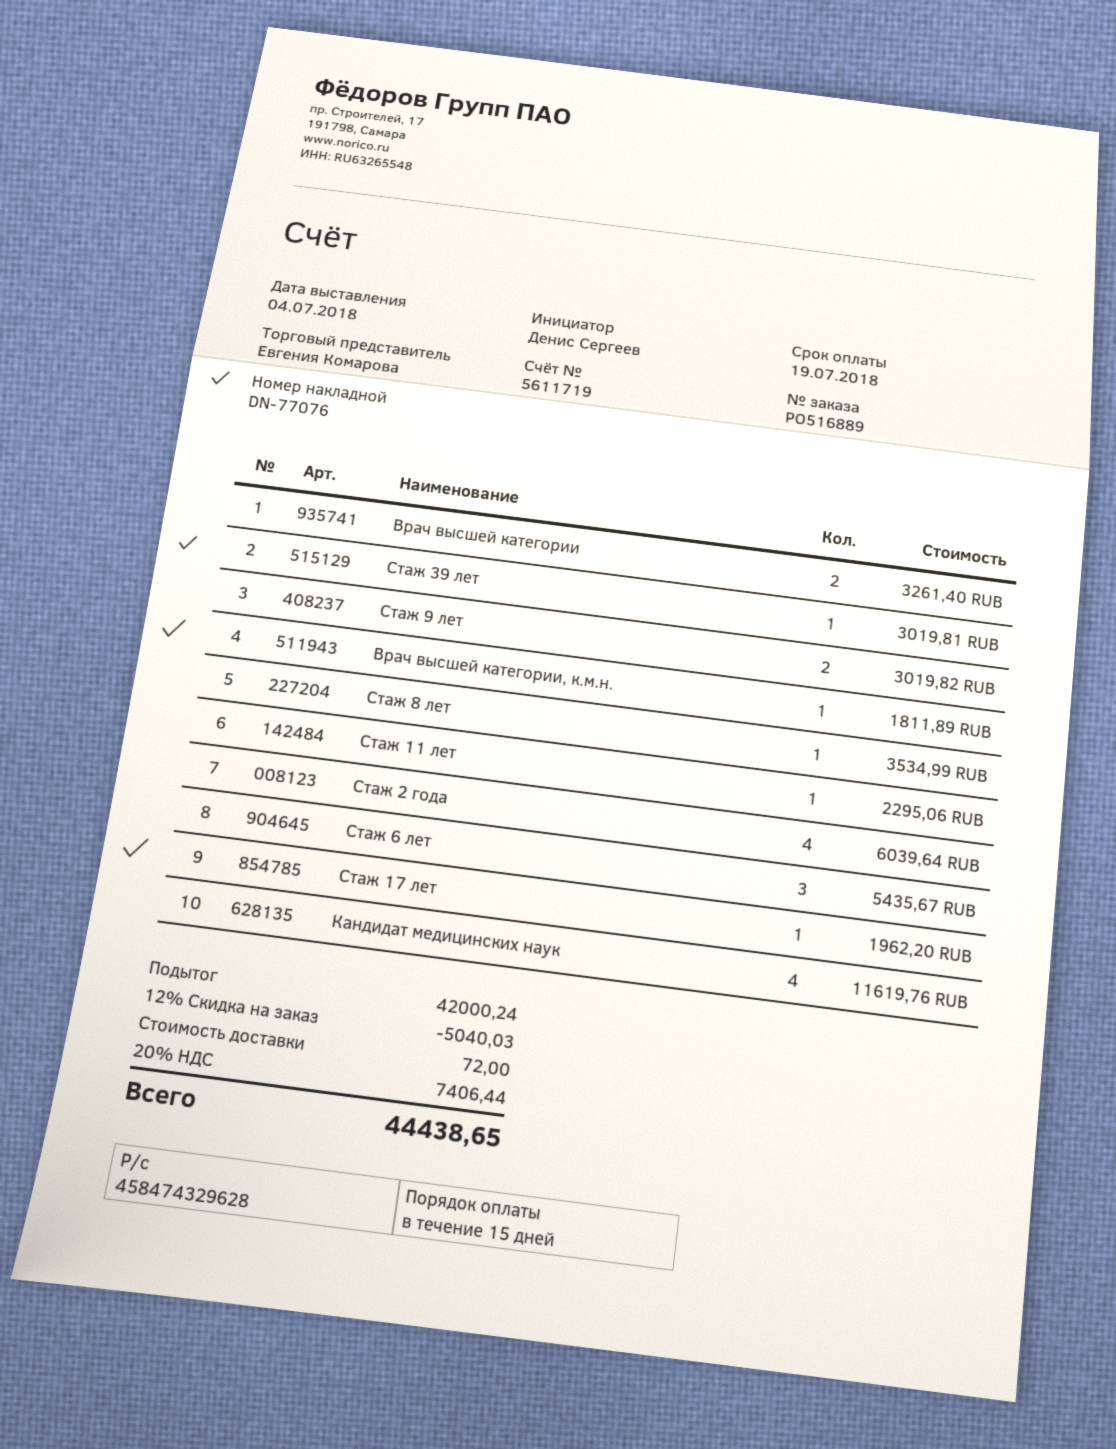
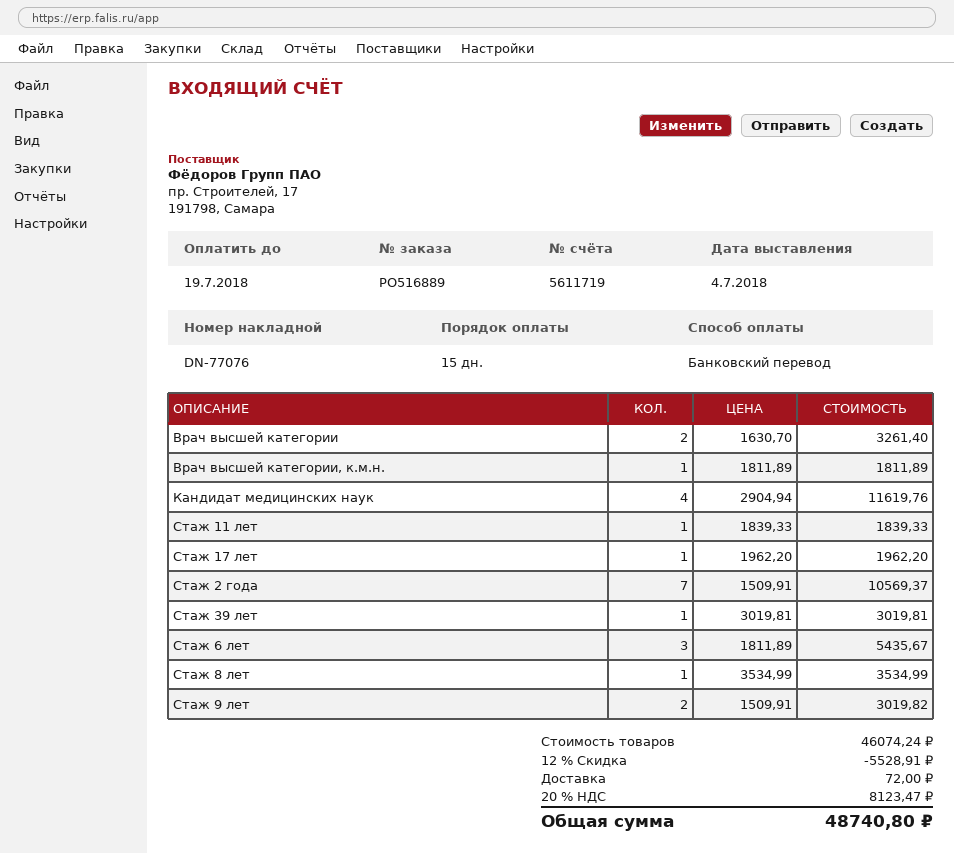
Стаж 11 лет: 1 for 2295.06 -> 1 for 1839.33
Стаж 2 года: 4 for 6039.64 -> 7 for 10569.37
subtotal: 42000.24 -> 46074.24
discount: 12% = 5040.03 -> 12% = 5528.91
tax: 20% = 7406.44 -> 20% = 8123.47
total: 44438.65 -> 48740.80

